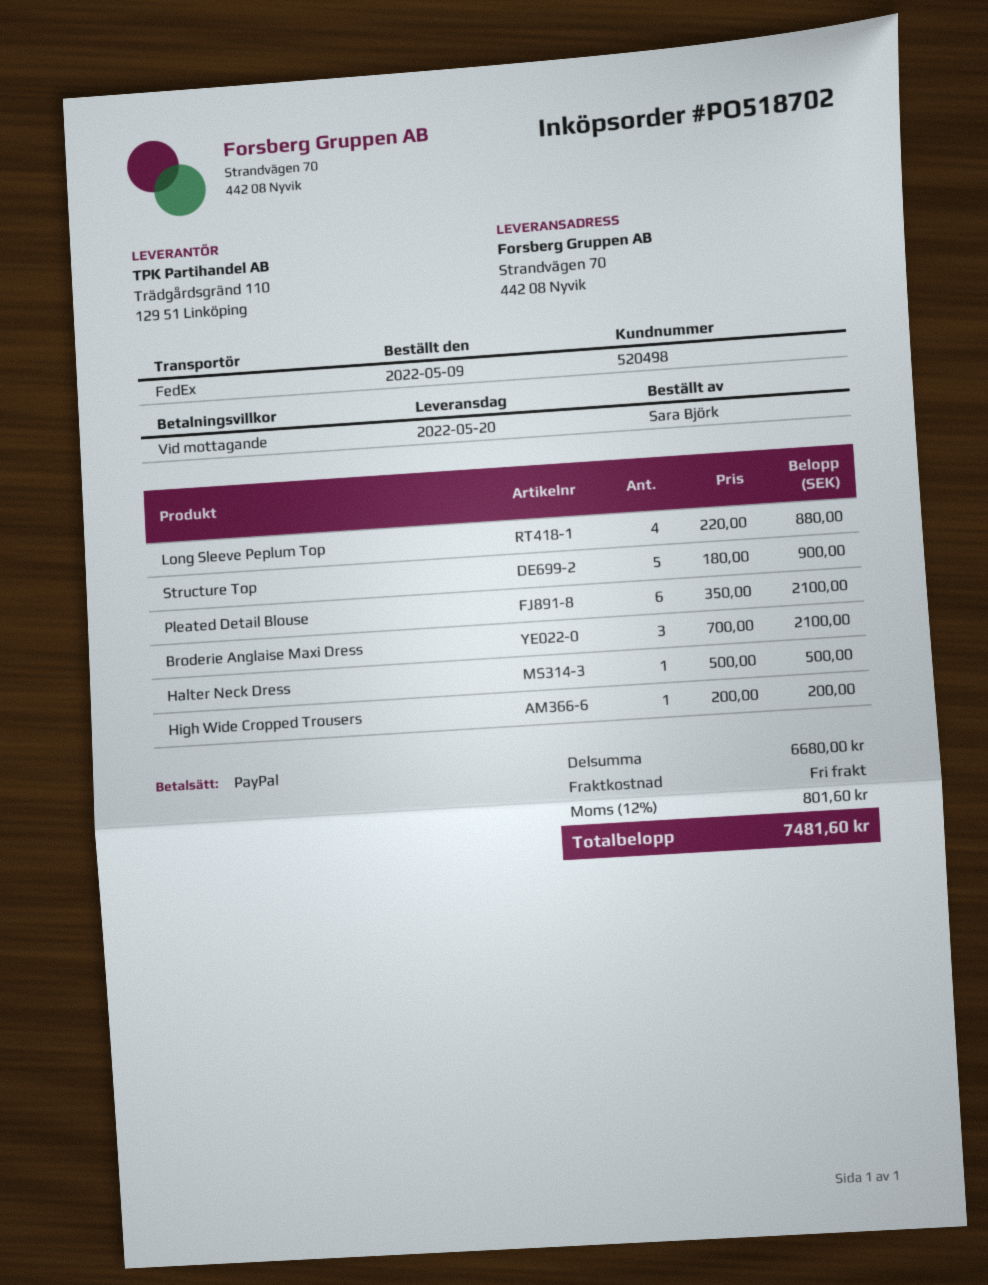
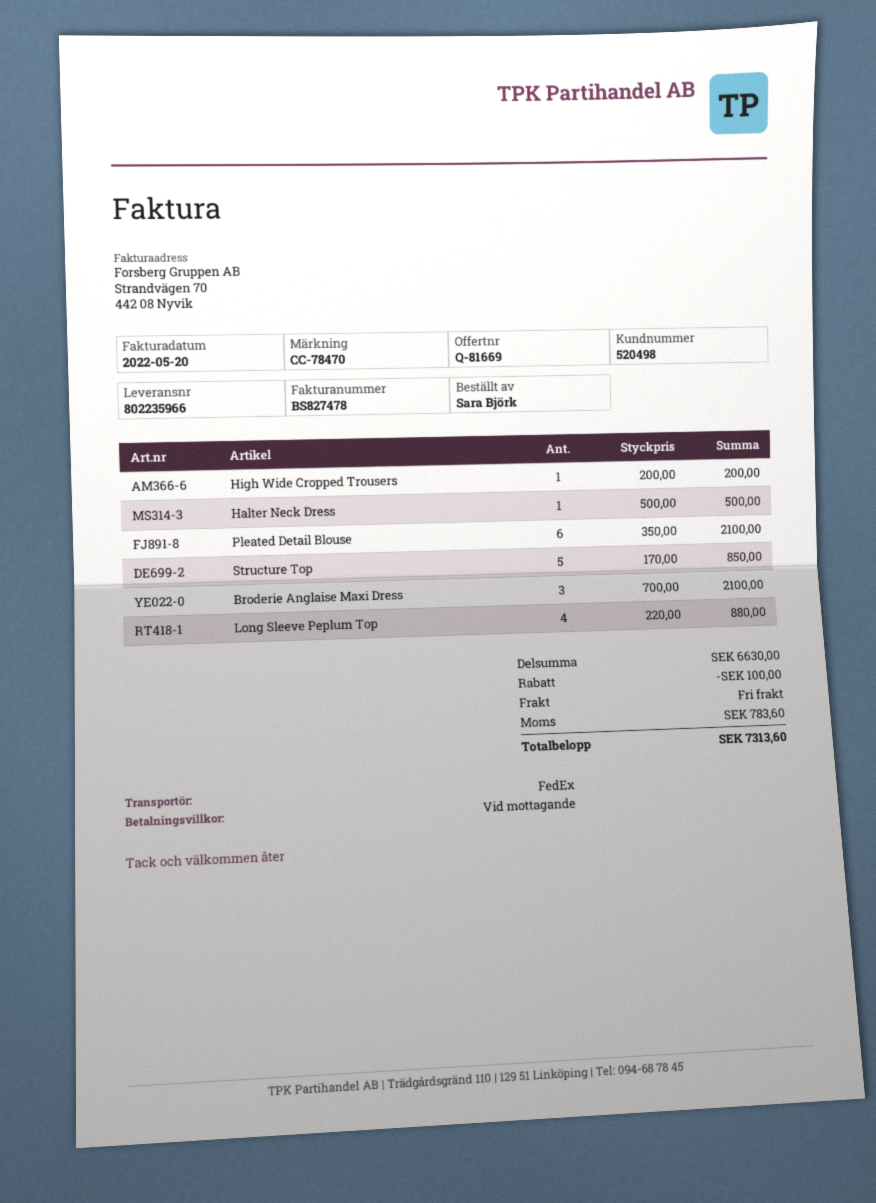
Structure Top: 5 x 180.00 = 900.00 -> 5 x 170.00 = 850.00
subtotal: 6680.00 -> 6630.00
discount: none -> 100.00
tax: 801.60 -> 783.60
total: 7481.60 -> 7313.60

